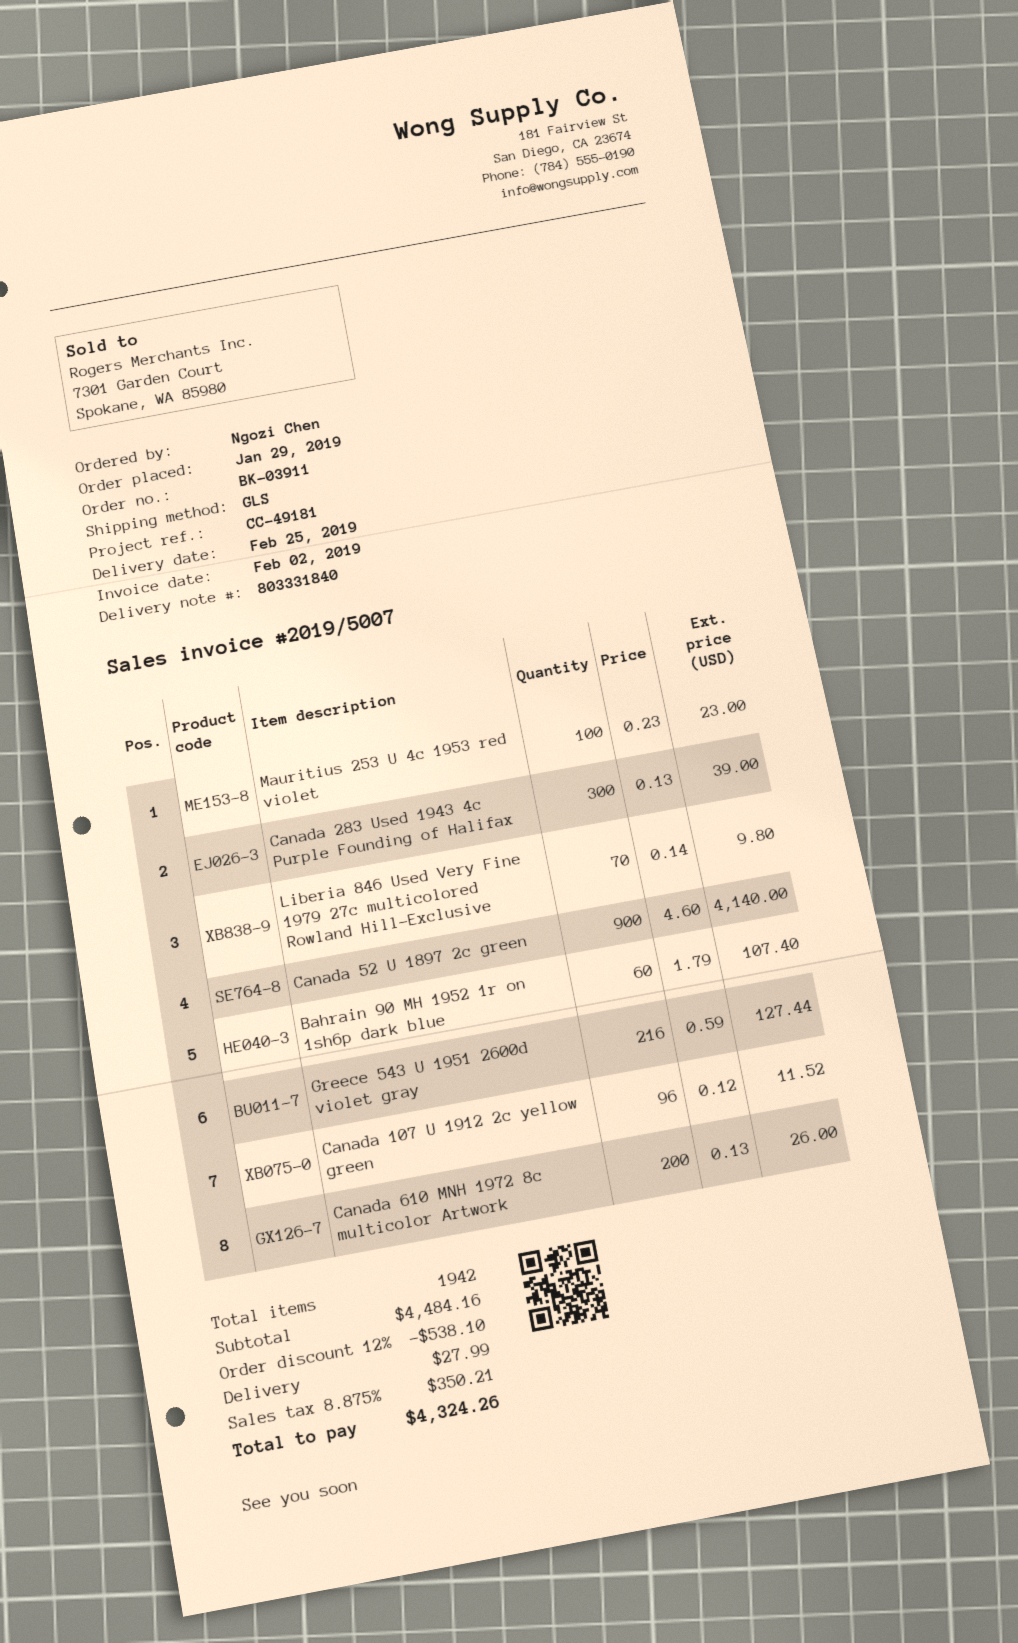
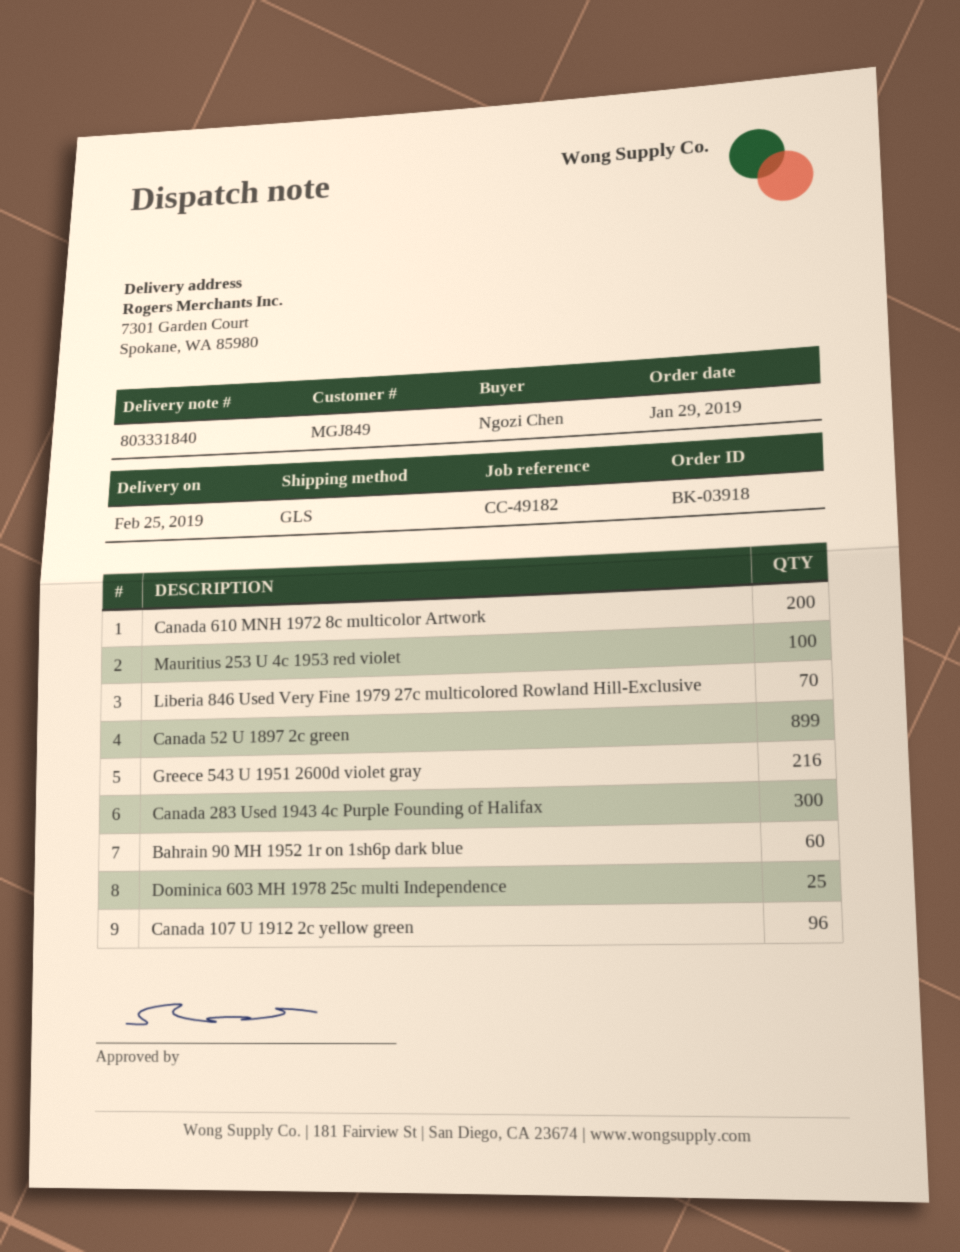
order number: BK-03911 -> BK-03918
reference: CC-49181 -> CC-49182
Canada 52 U 1897 2c green: 900 -> 899
Dominica 603 MH 1978 25c multi Independence: none -> 25

